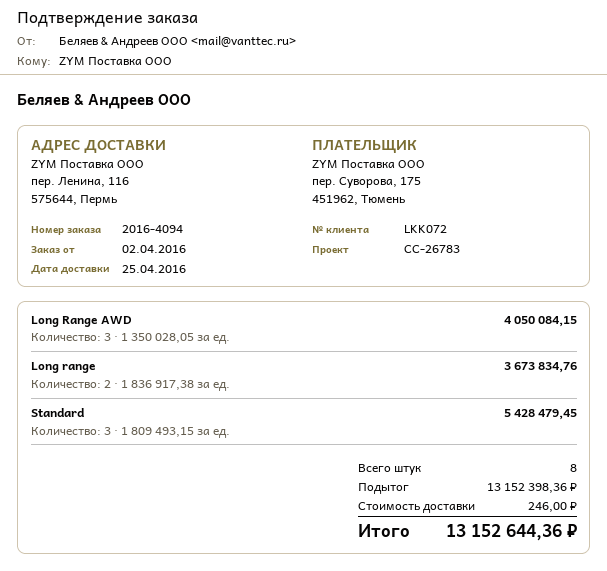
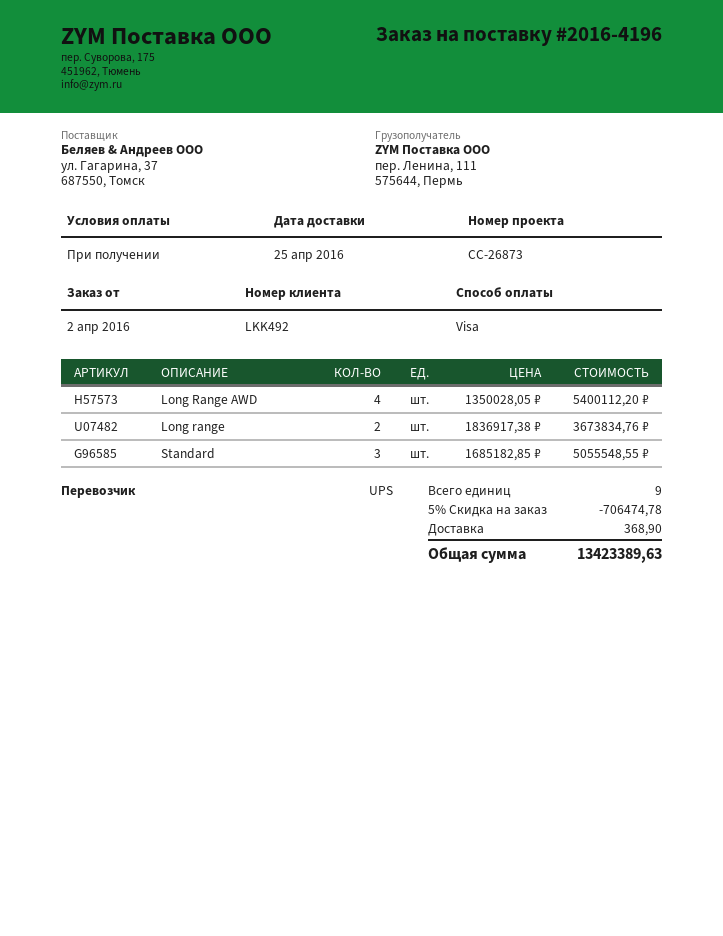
order number: 2016-4094 -> 2016-4196
customer number: LKK072 -> LKK492
reference: CC-26783 -> CC-26873
ship to: пер. Ленина, 116, 575644, Пермь -> пер. Ленина, 111, 575644, Пермь
Long Range AWD: 3 x 1350028.05 = 4050084.15 -> 4 x 1350028.05 = 5400112.20
Standard: 3 x 1809493.15 = 5428479.45 -> 3 x 1685182.85 = 5055548.55
total quantity: 8 -> 9
discount: none -> 5% = 706474.78
shipping: 246.00 -> 368.90
total: 13152644.36 -> 13423389.63

